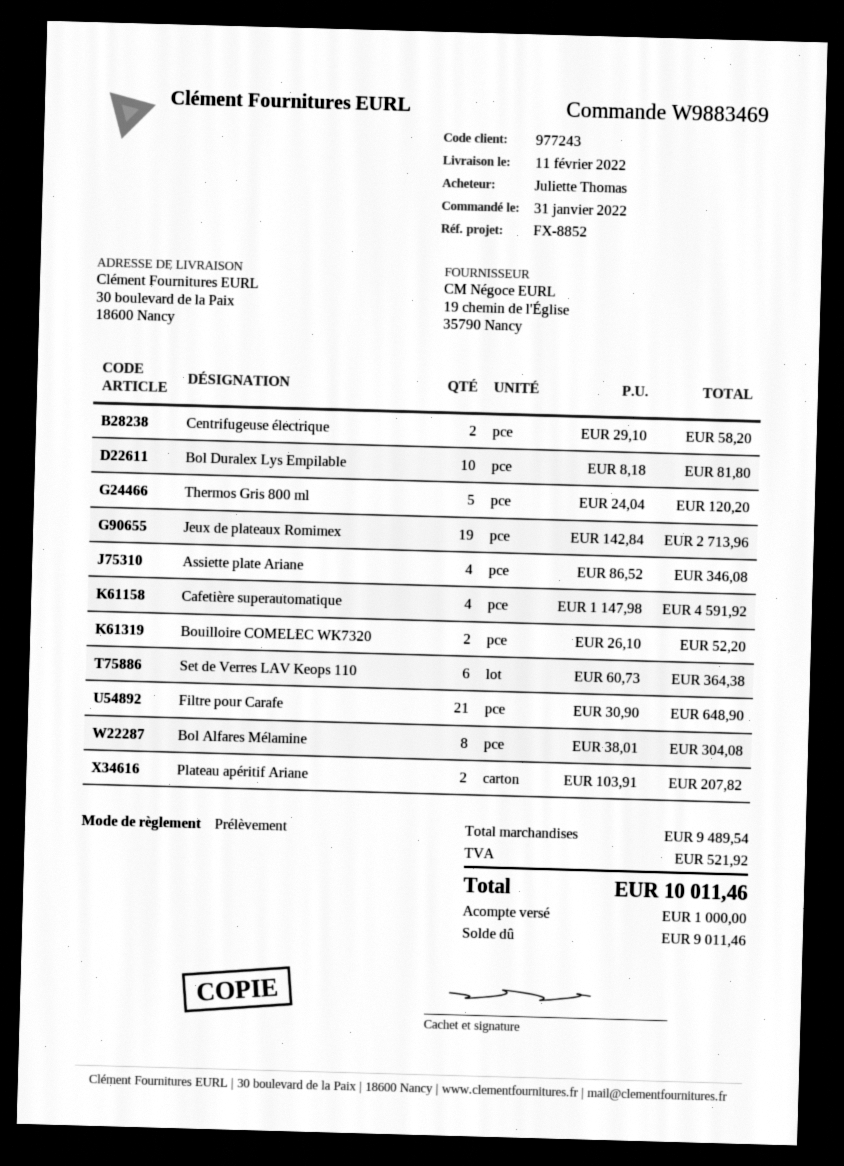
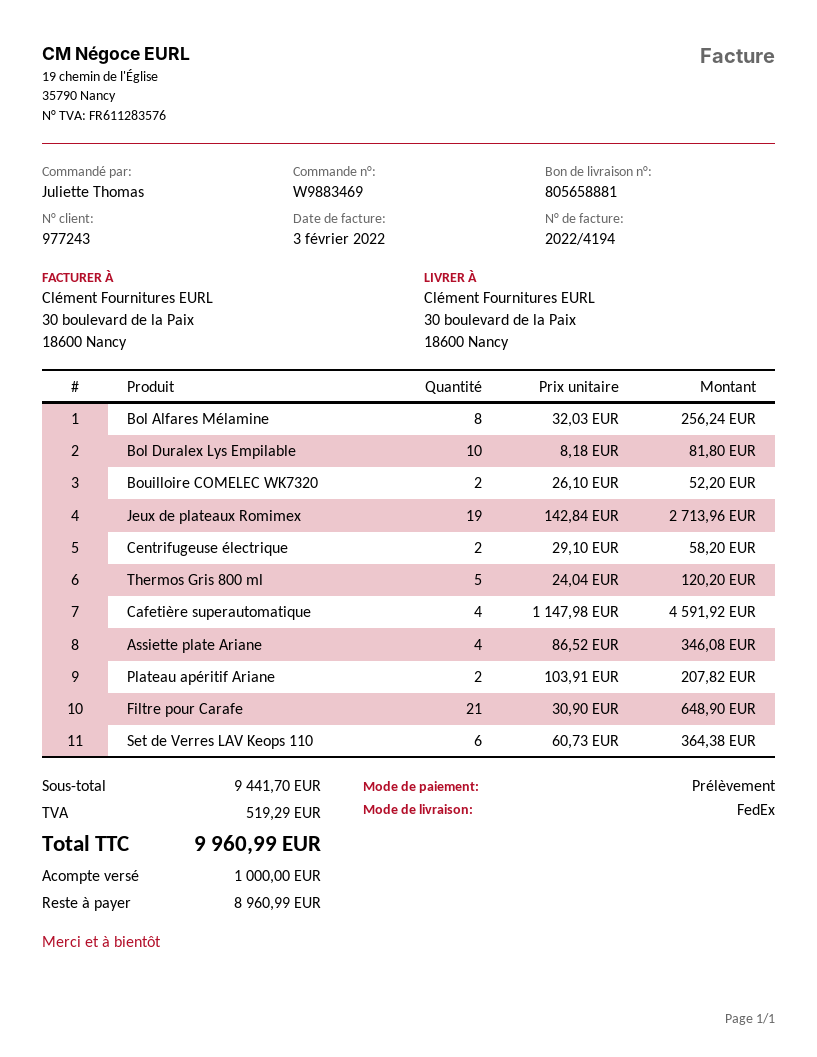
Bol Alfares Mélamine: 8 x 38.01 = 304.08 -> 8 x 32.03 = 256.24
subtotal: 9489.54 -> 9441.70
tax: 521.92 -> 519.29
total: 10011.46 -> 9960.99
balance: 9011.46 -> 8960.99

